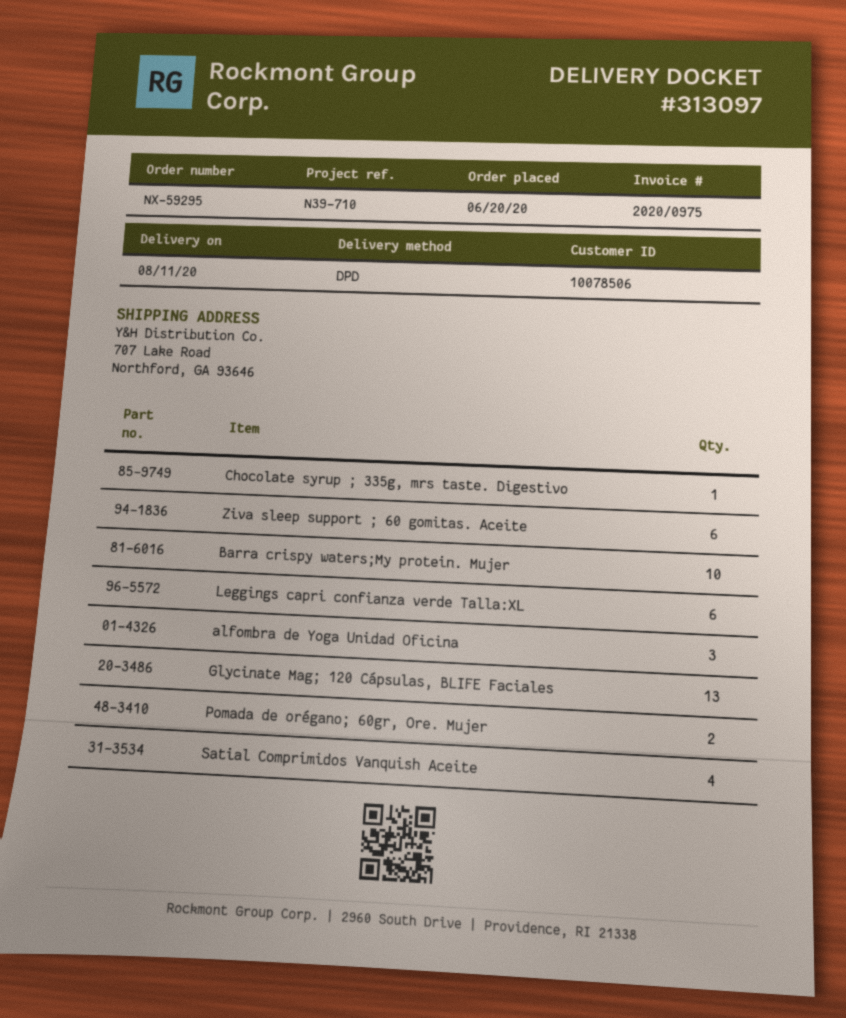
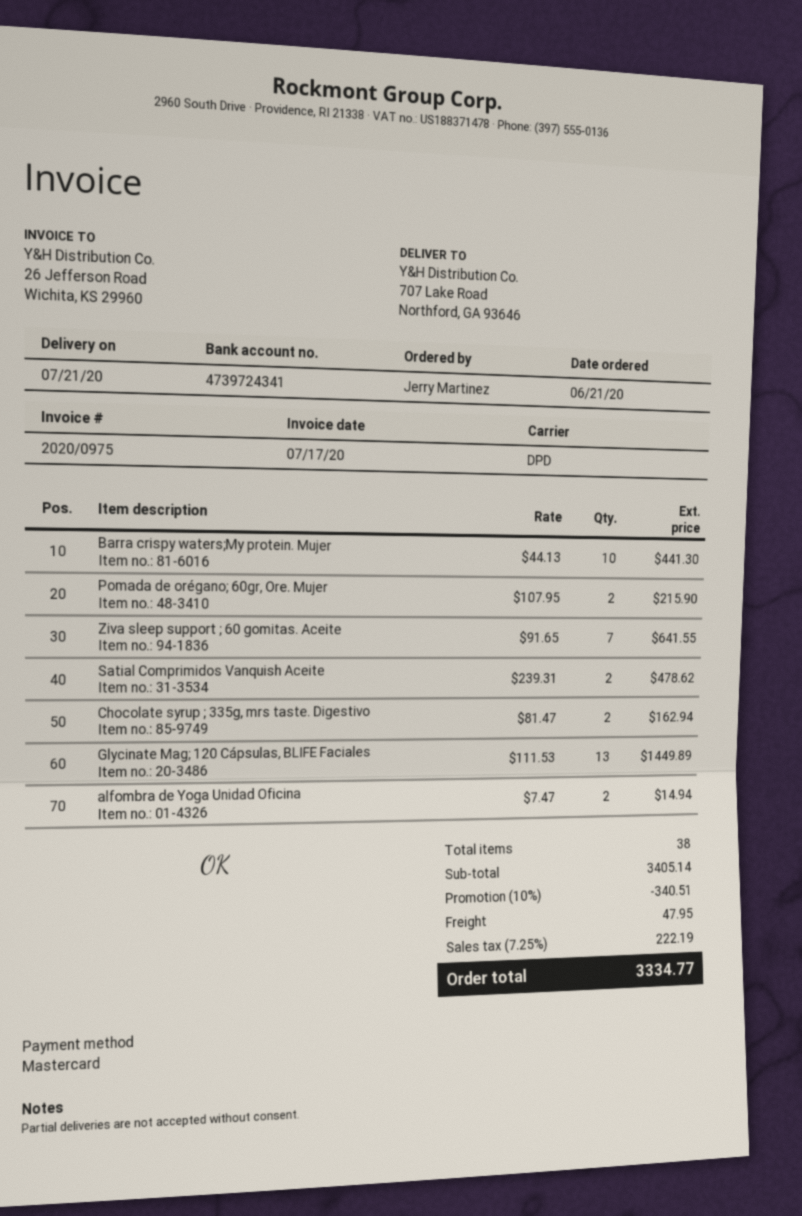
order date: 2020-06-20 -> 2020-06-21
delivery date: 2020-08-11 -> 2020-07-21
Chocolate syrup ; 335g, mrs taste. Digestivo: 1 -> 2
Ziva sleep support ; 60 gomitas. Aceite: 6 -> 7
Leggings capri confianza verde Talla:XL: 6 -> none
alfombra de Yoga Unidad Oficina: 3 -> 2
Satial Comprimidos Vanquish Aceite: 4 -> 2

